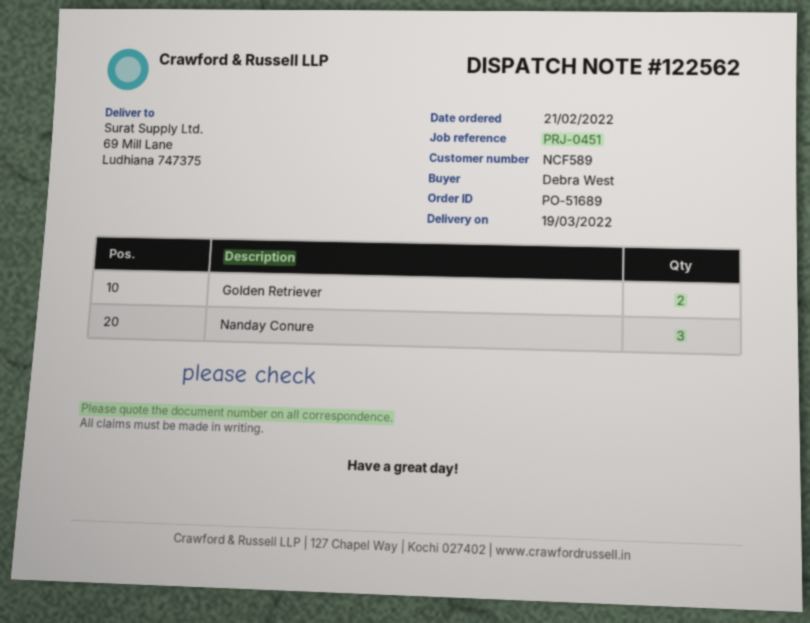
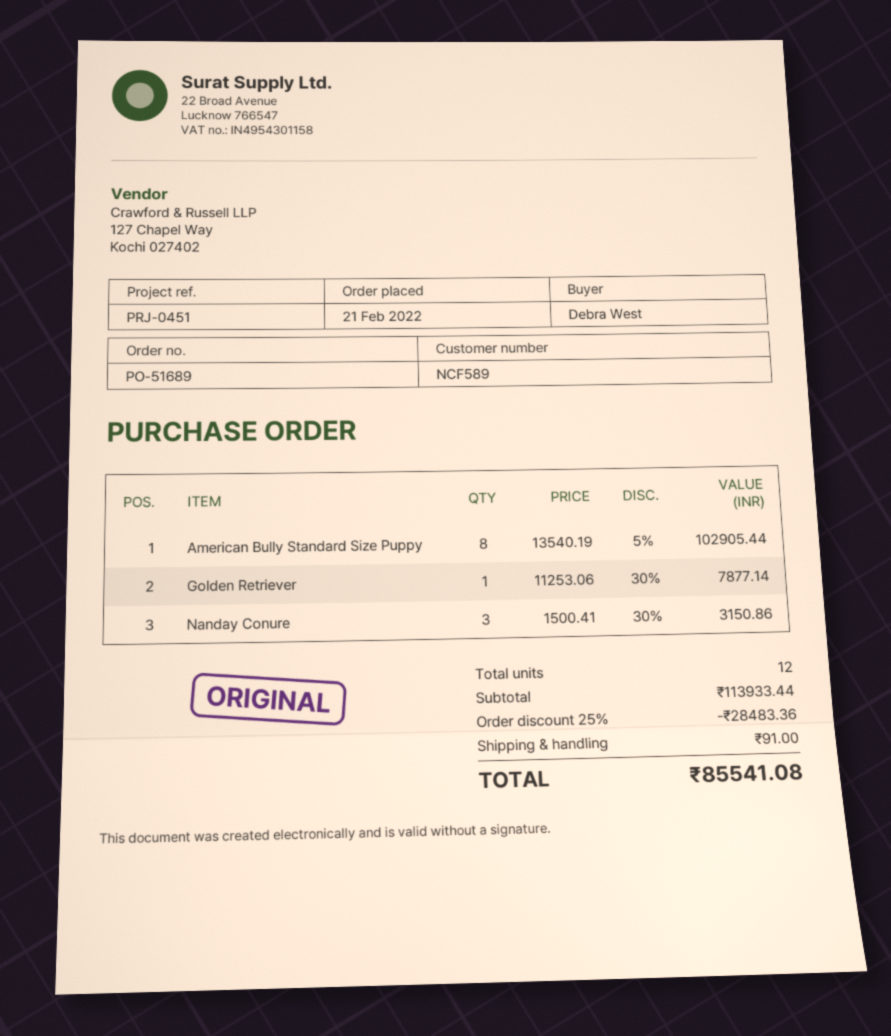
Golden Retriever: 2 -> 1
American Bully Standard Size Puppy: none -> 8

